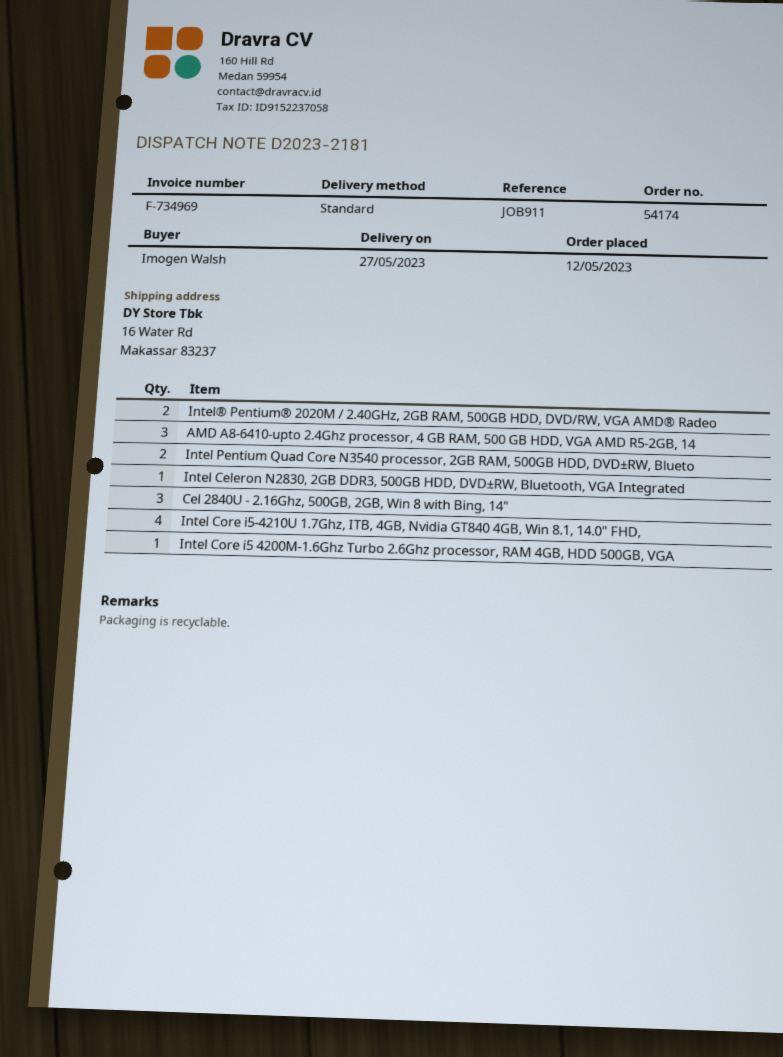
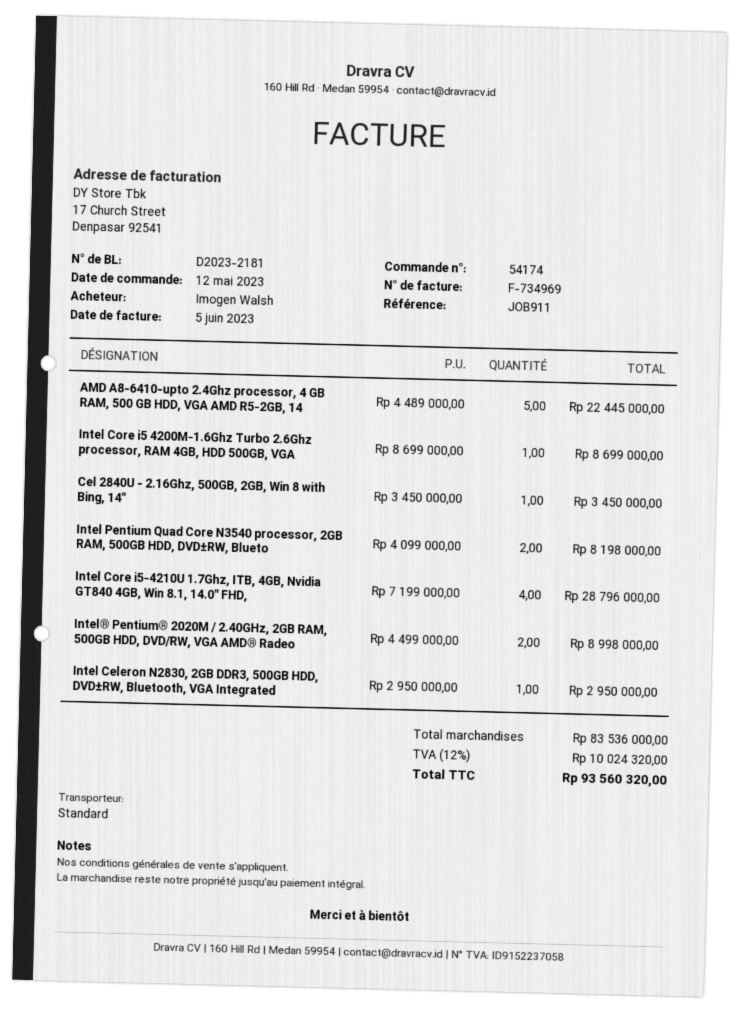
AMD A8-6410-upto 2.4Ghz processor, 4 GB RAM, 500 GB HDD, VGA AMD R5-2GB, 14: 3 -> 5
Cel 2840U - 2.16Ghz, 500GB, 2GB, Win 8 with Bing, 14": 3 -> 1

